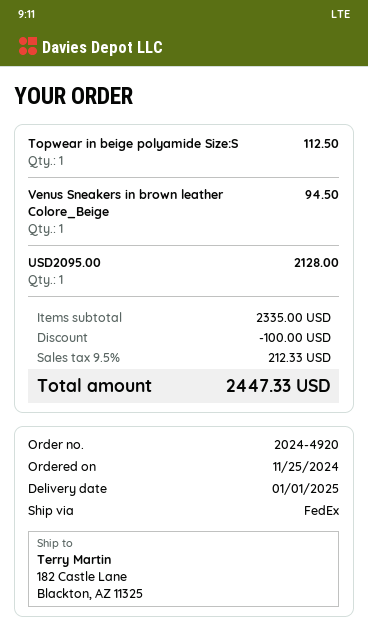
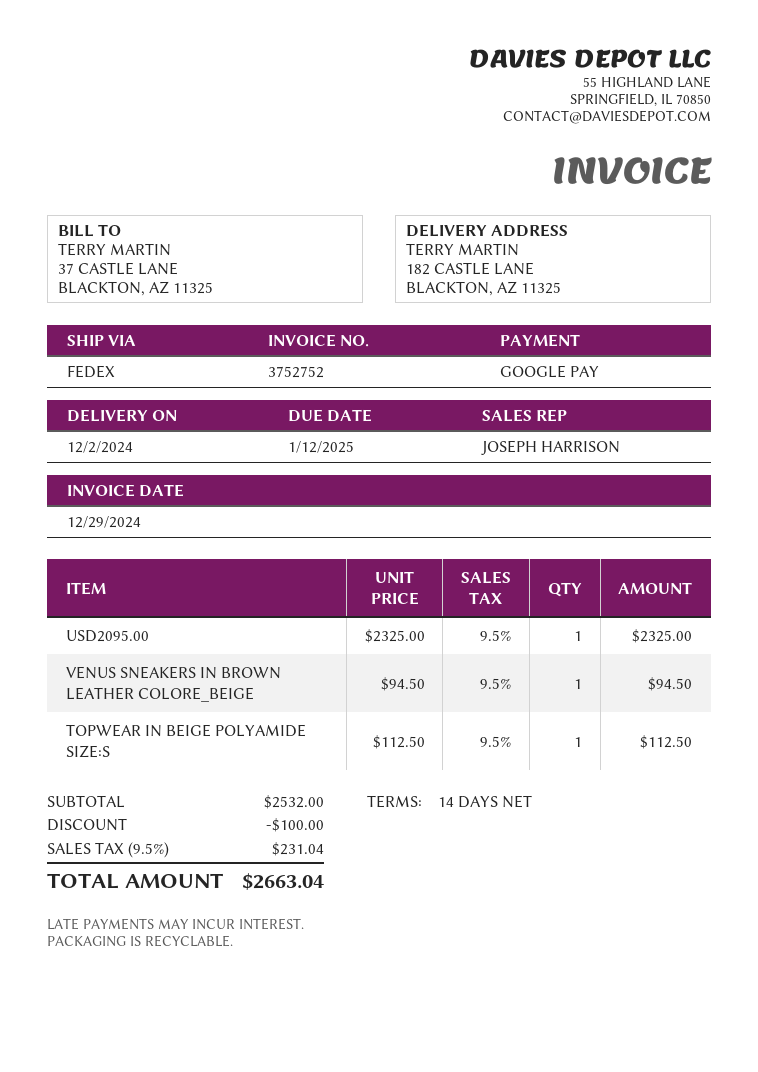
delivery date: 2025-01-01 -> 2024-12-02
USD2095.00: 1 for 2128.00 -> 1 for 2325.00
subtotal: 2335.00 -> 2532.00
tax: 9.5% = 212.33 -> 9.5% = 231.04
total: 2447.33 -> 2663.04

